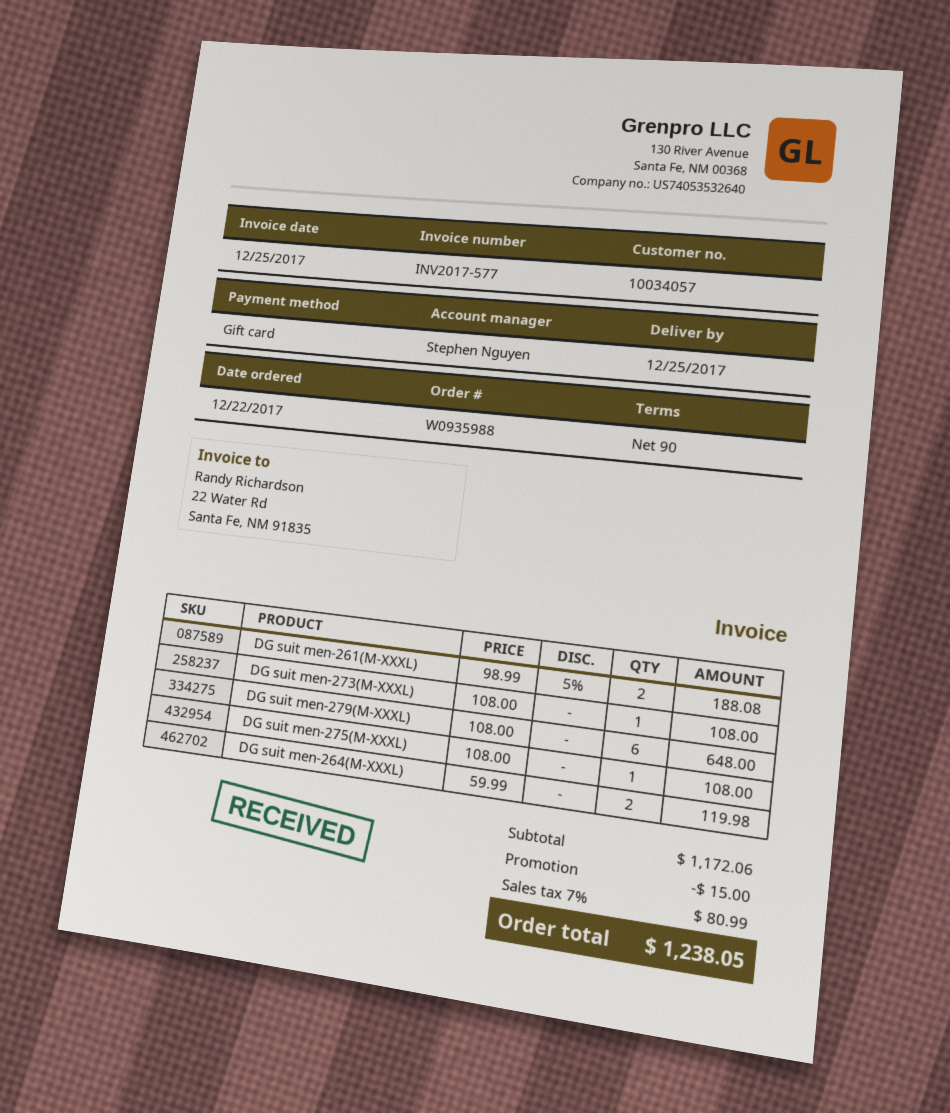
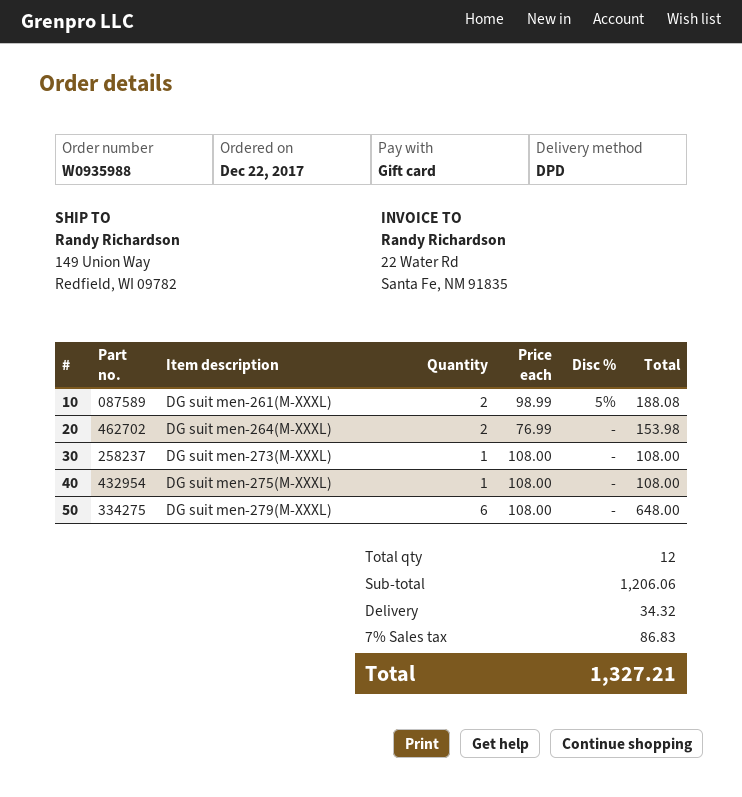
DG suit men-264(M-XXXL): 2 x 59.99 = 119.98 -> 2 x 76.99 = 153.98
subtotal: 1172.06 -> 1206.06
discount: 15.00 -> none
shipping: none -> 34.32
tax: 7% = 80.99 -> 7% = 86.83
total: 1238.05 -> 1327.21

